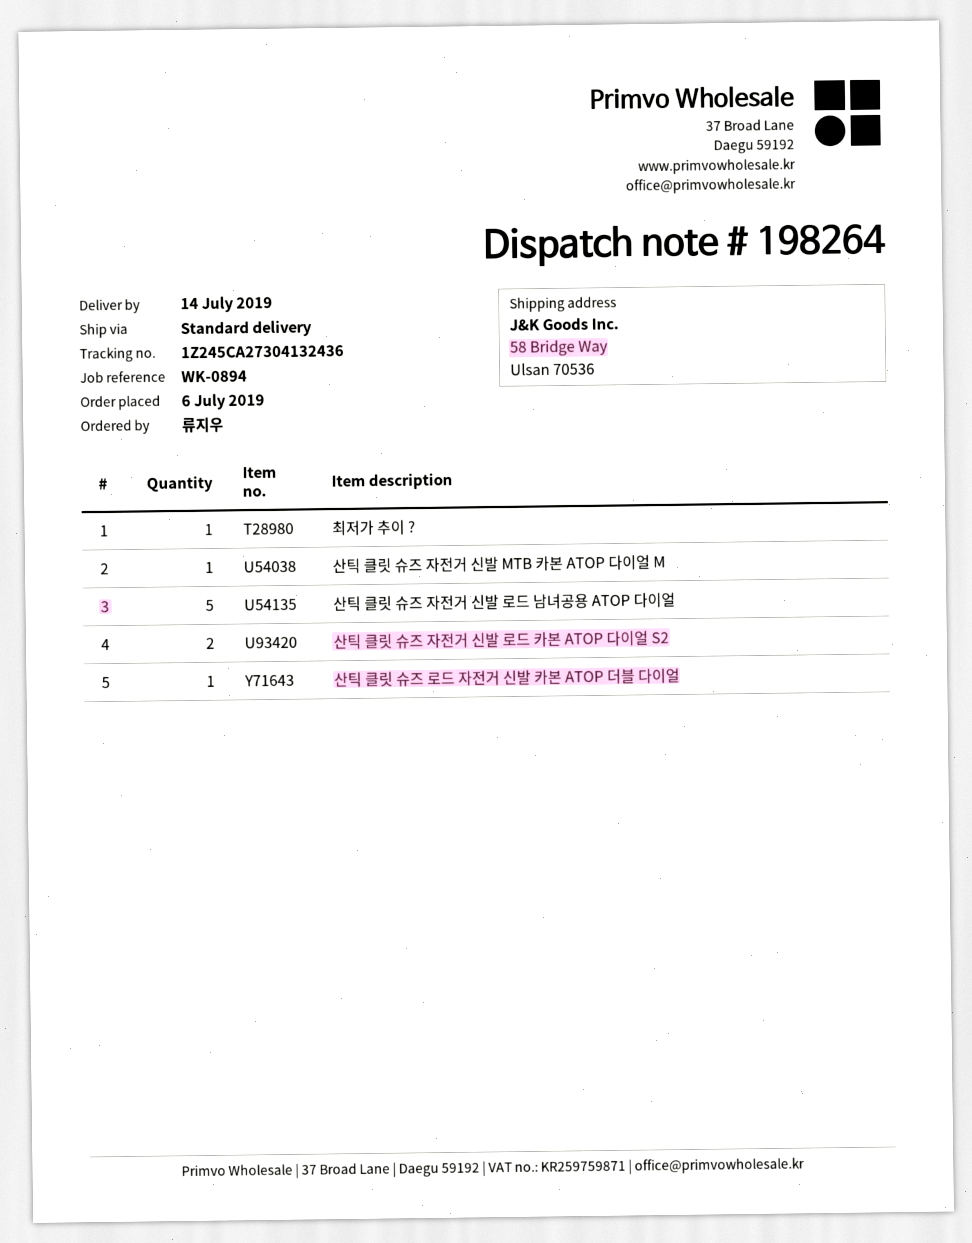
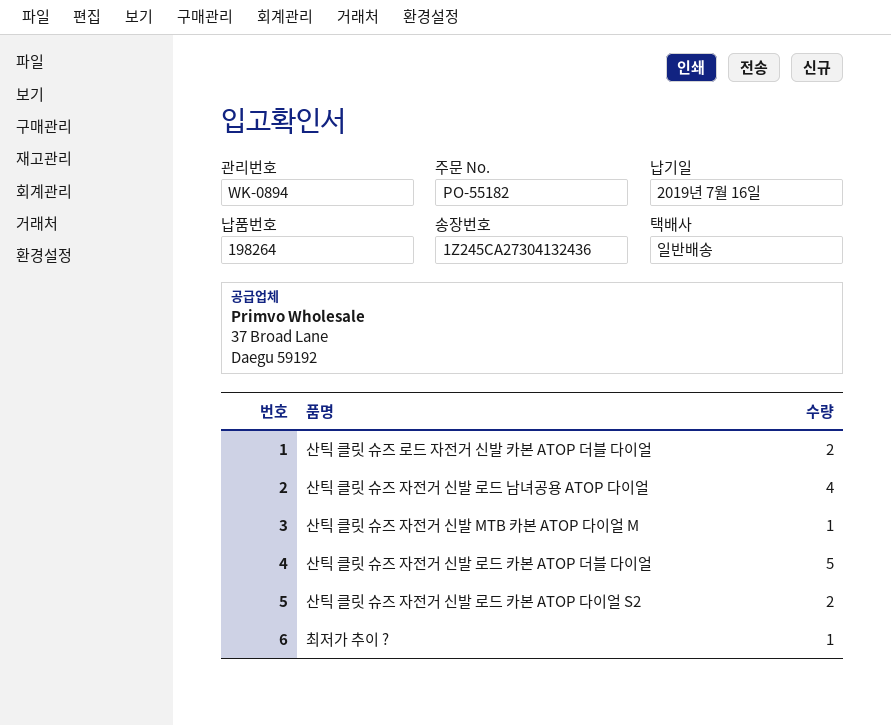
delivery date: 2019-07-14 -> 2019-07-16
산틱 클릿 슈즈 자전거 신발 로드 남녀공용 ATOP 다이얼: 5 -> 4
산틱 클릿 슈즈 로드 자전거 신발 카본 ATOP 더블 다이얼: 1 -> 2
산틱 클릿 슈즈 자전거 신발 로드 카본 ATOP 더블 다이얼: none -> 5

